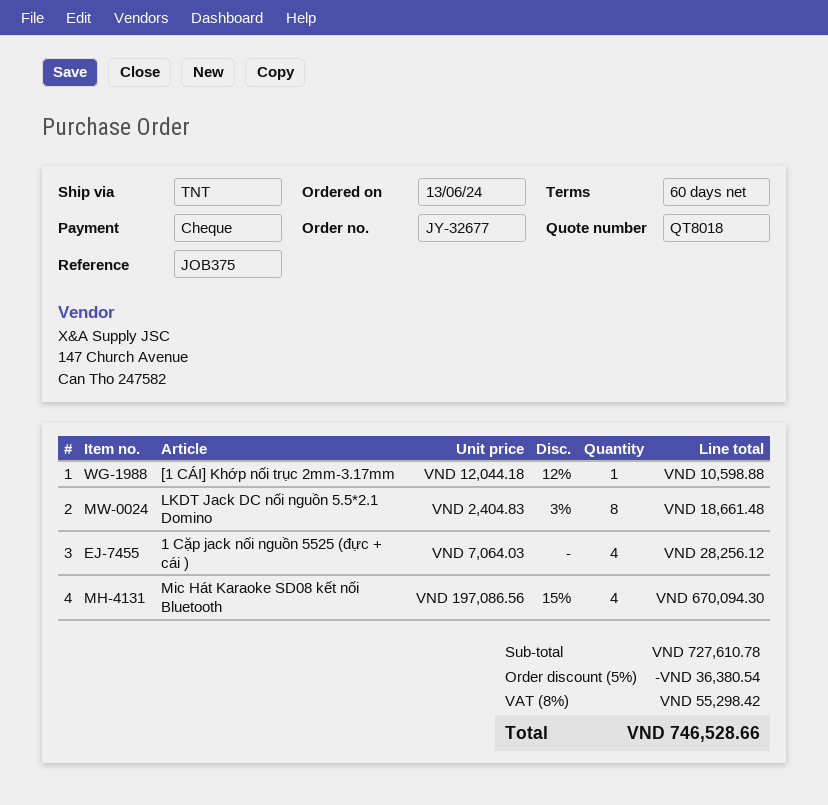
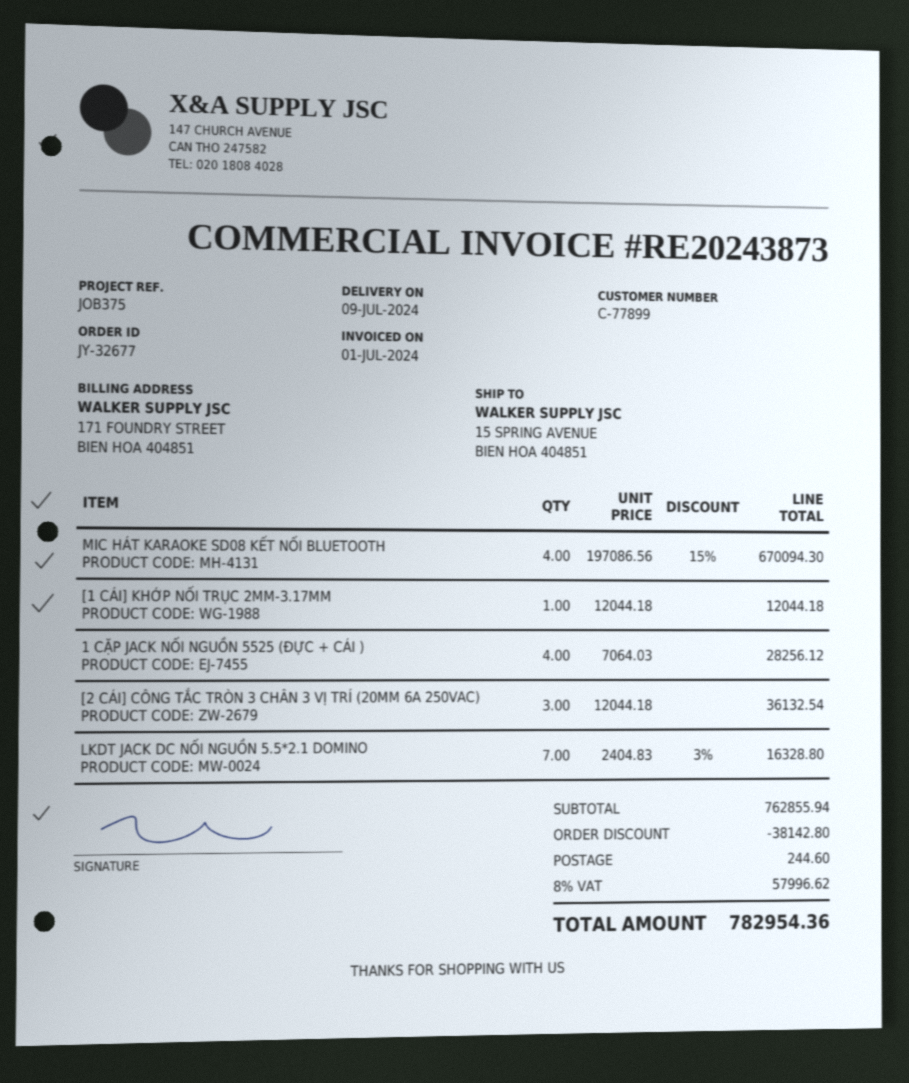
[1 CÁI] Khớp nối trục 2mm-3.17mm: 1 x 12044.18 - 12% = 10598.88 -> 1 x 12044.18 = 12044.18
LKDT Jack DC nối nguồn 5.5*2.1 Domino: 8 x 2404.83 - 3% = 18661.48 -> 7 x 2404.83 - 3% = 16328.80
[2 CÁI] CÔNG TẮC TRÒN 3 CHÂN 3 VỊ TRÍ (20MM 6A 250VAC): none -> 3 x 12044.18 = 36132.54
subtotal: 727610.78 -> 762855.94
discount: 36380.54 -> 38142.80
shipping: none -> 244.60
tax: 8% = 55298.42 -> 8% = 57996.62
total: 746528.66 -> 782954.36

